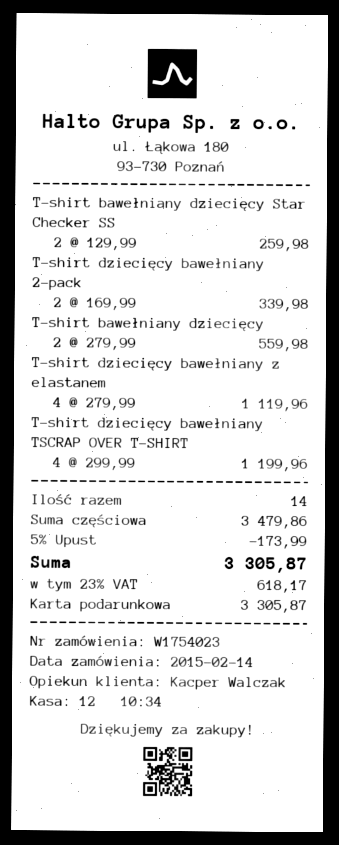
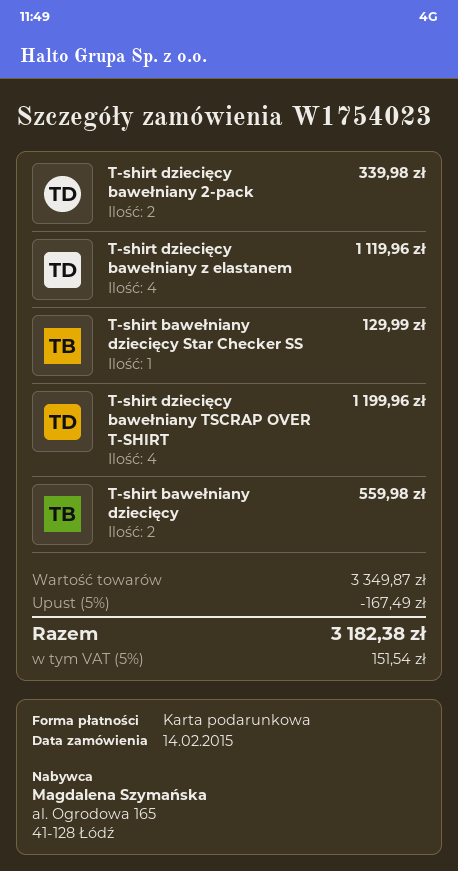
T-shirt bawełniany dziecięcy Star Checker SS: 2 for 259.98 -> 1 for 129.99
subtotal: 3479.86 -> 3349.87
discount: 5% = 173.99 -> 5% = 167.49
tax: 23% = 618.17 -> 5% = 151.54
total: 3305.87 -> 3182.38

